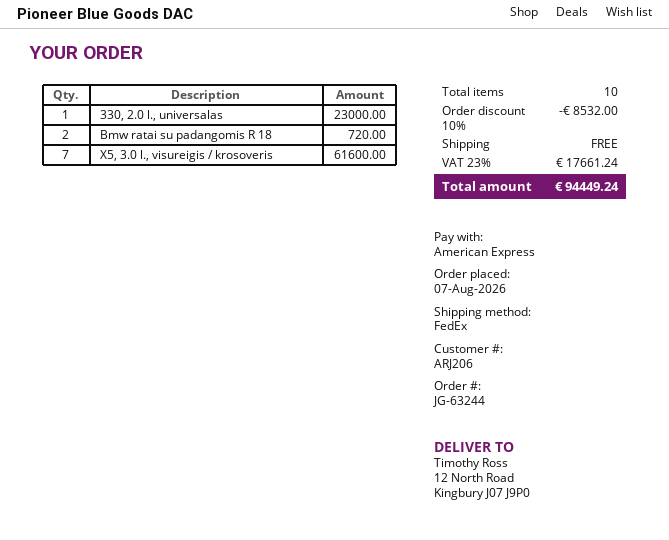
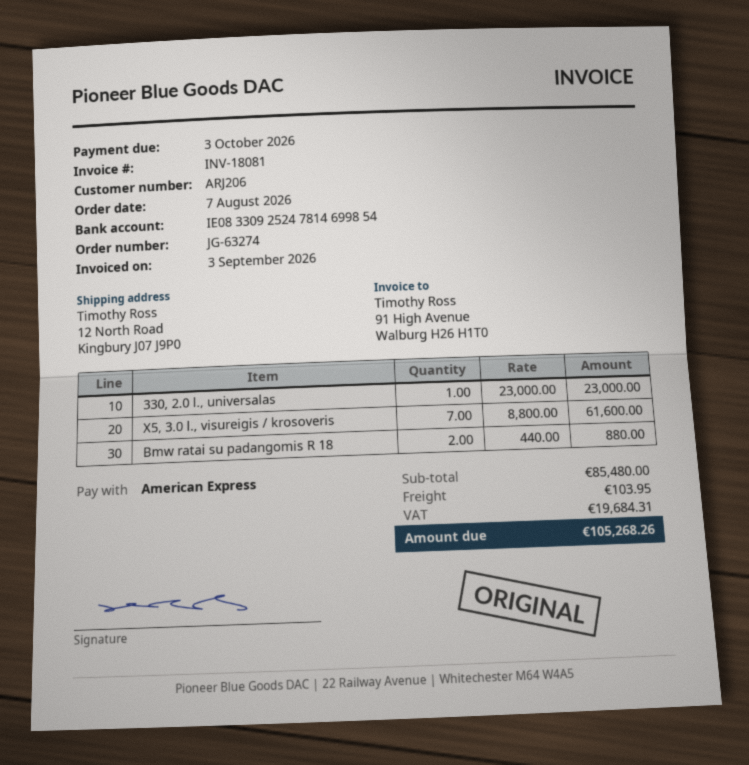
order number: JG-63244 -> JG-63274
Bmw ratai su padangomis R 18: 2 for 720.00 -> 2 for 880.00
discount: 10% = 8532.00 -> none
shipping: 0.00 -> 103.95
tax: 17661.24 -> 19684.31
total: 94449.24 -> 105268.26

